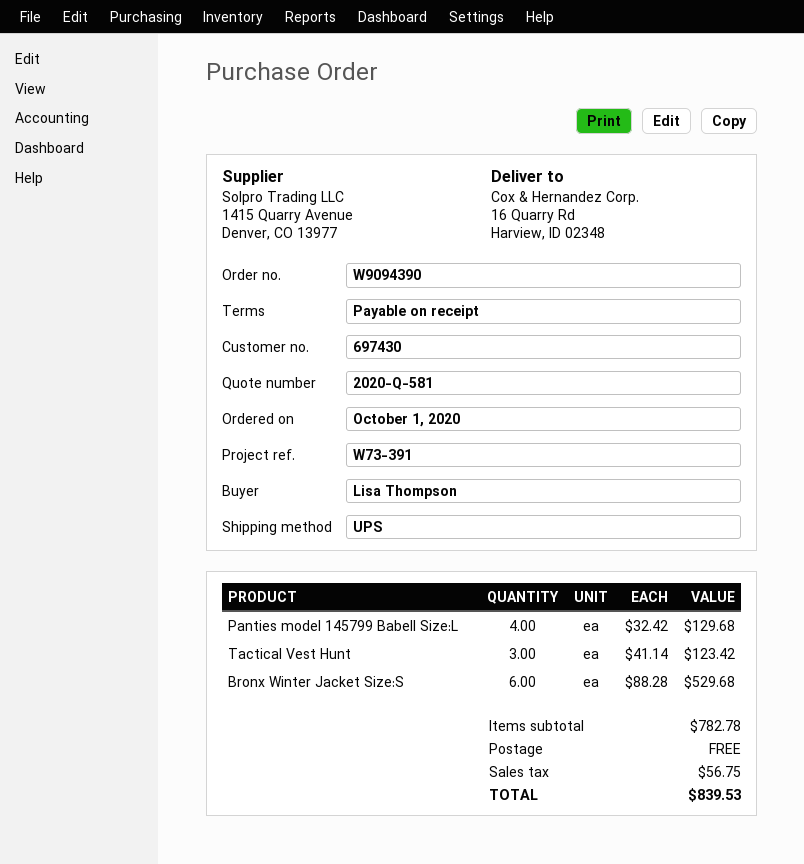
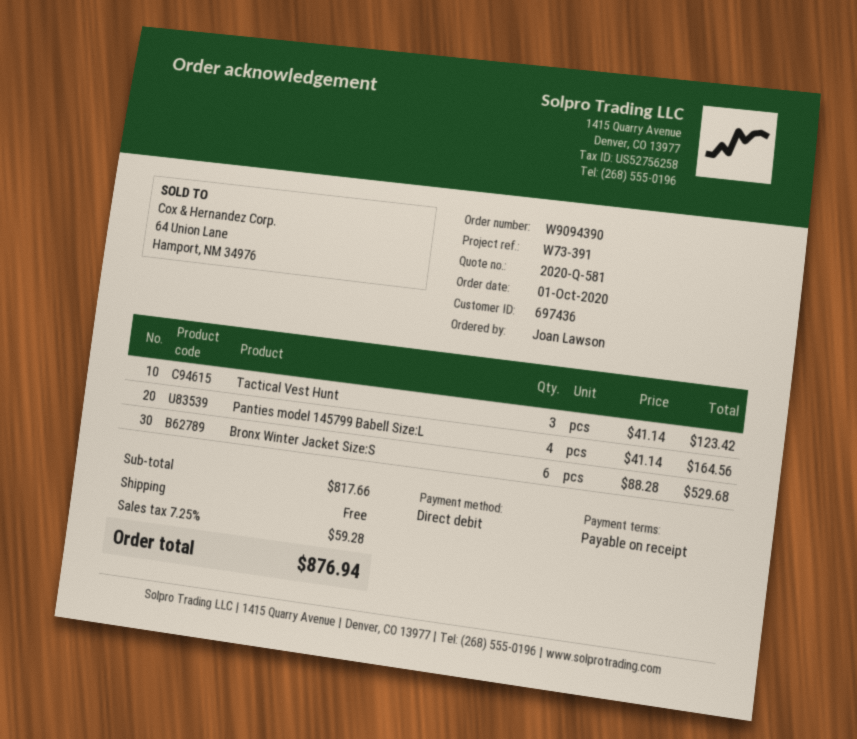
customer number: 697430 -> 697436
ordered by: Lisa Thompson -> Joan Lawson
Panties model 145799 Babell Size:L: 4 x 32.42 = 129.68 -> 4 x 41.14 = 164.56
subtotal: 782.78 -> 817.66
tax: 56.75 -> 59.28
total: 839.53 -> 876.94

